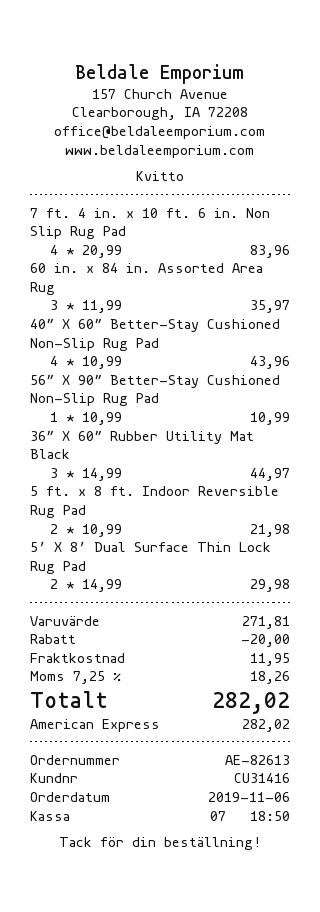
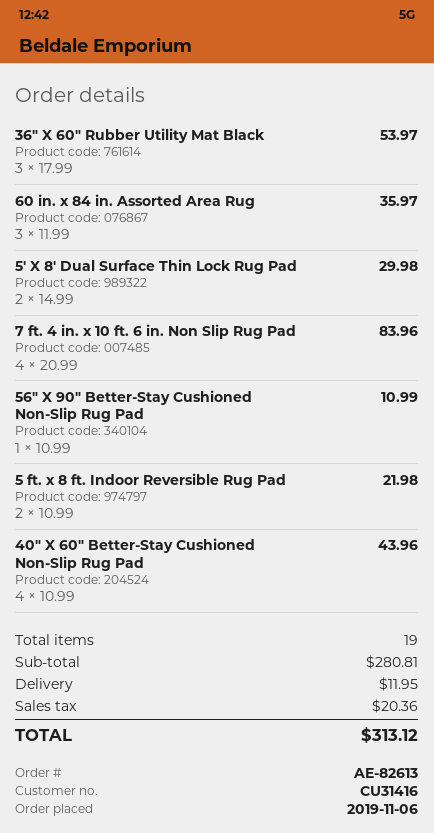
36″ X 60″ Rubber Utility Mat Black: 3 x 14.99 = 44.97 -> 3 x 17.99 = 53.97
subtotal: 271.81 -> 280.81
discount: 20.00 -> none
tax: 18.26 -> 20.36
total: 282.02 -> 313.12

